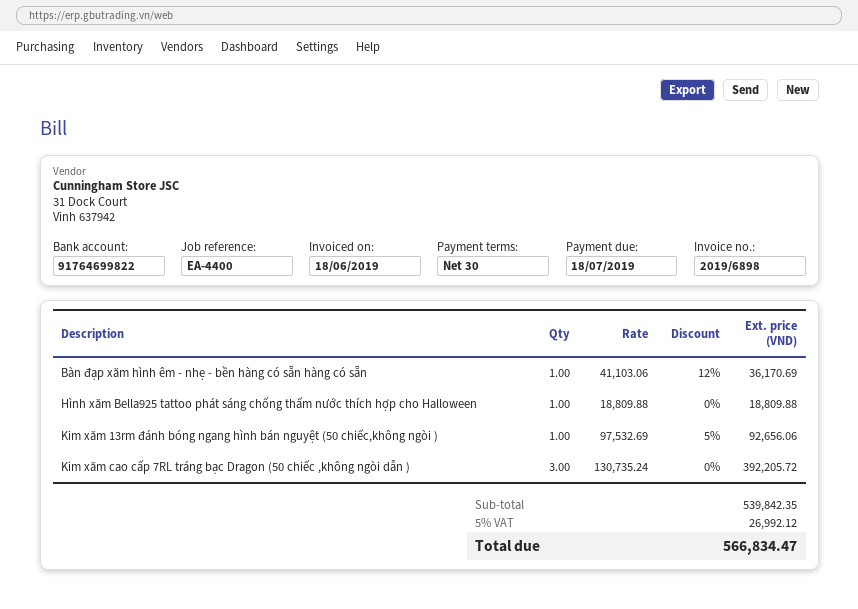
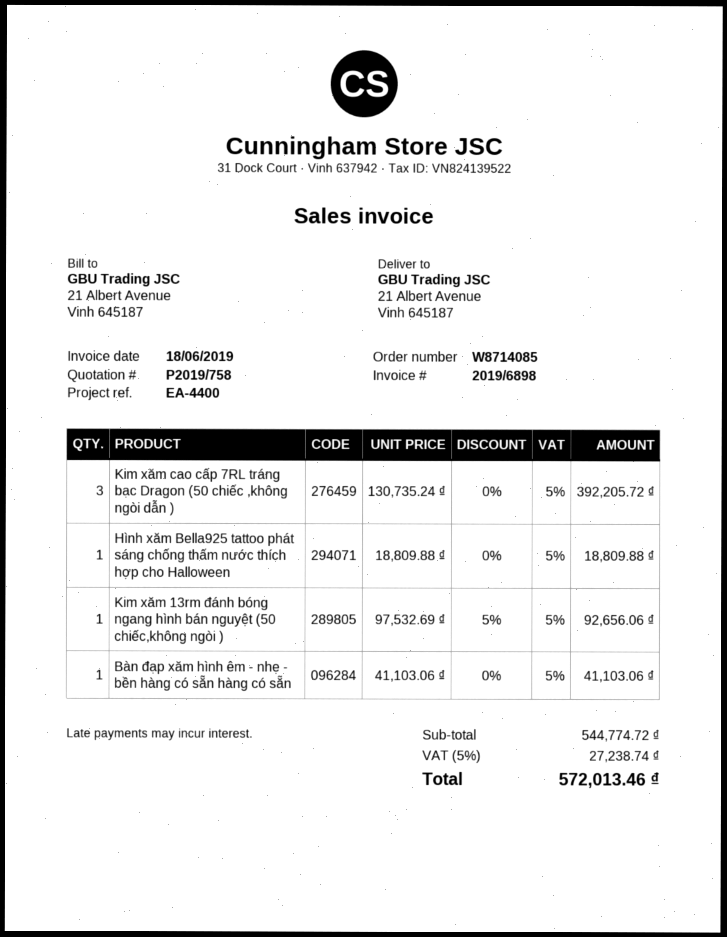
Bàn đạp xăm hình êm - nhẹ - bền hàng có sẵn hàng có sẵn: 1 x 41103.06 - 12% = 36170.69 -> 1 x 41103.06 = 41103.06
subtotal: 539842.35 -> 544774.72
tax: 5% = 26992.12 -> 5% = 27238.74
total: 566834.47 -> 572013.46

